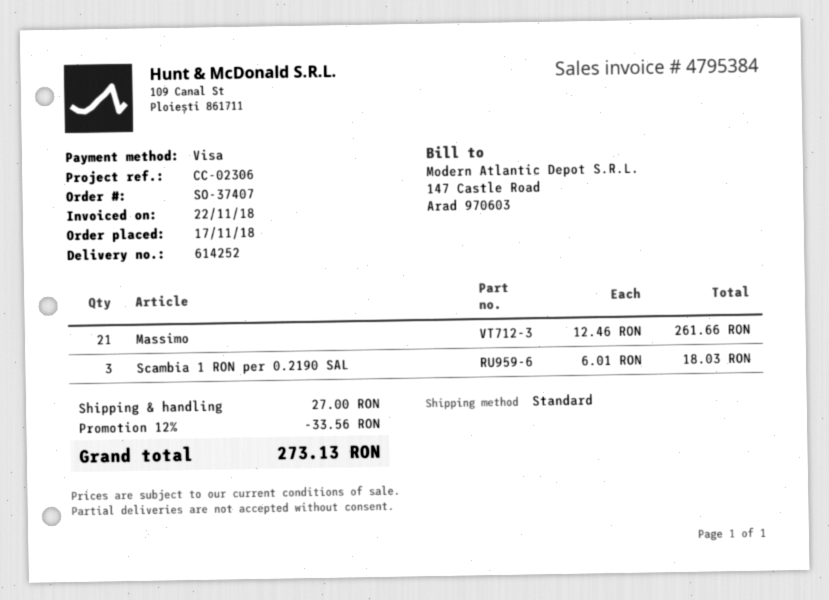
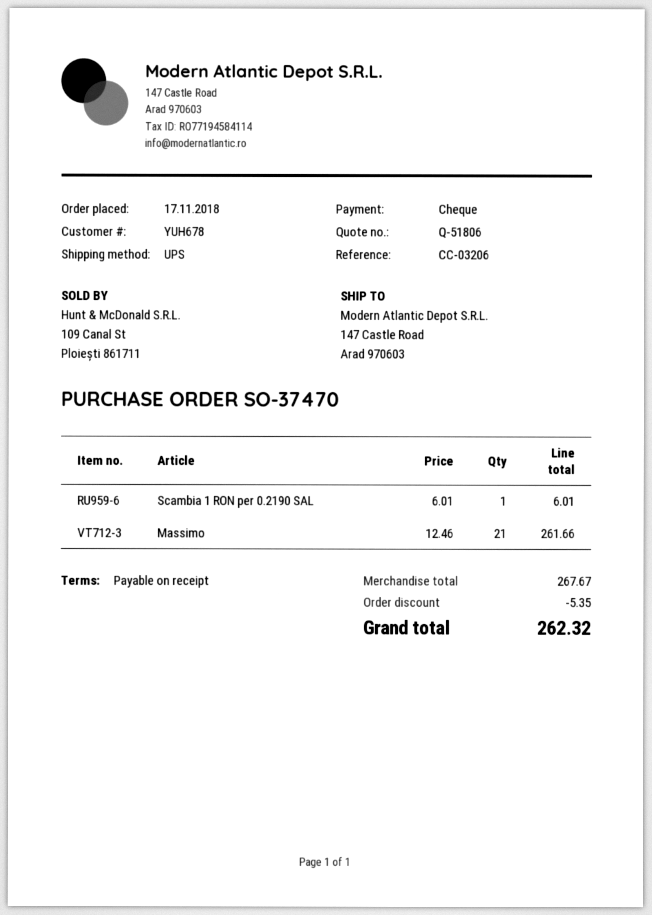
order number: SO-37407 -> SO-37470
reference: CC-02306 -> CC-03206
payment method: Visa -> cheque
shipping method: standard -> UPS
Scambia 1 RON per 0.2190 SAL: 3 x 6.01 = 18.03 -> 1 x 6.01 = 6.01
discount: 33.56 -> 5.35
shipping: 27.00 -> none
total: 273.13 -> 262.32

